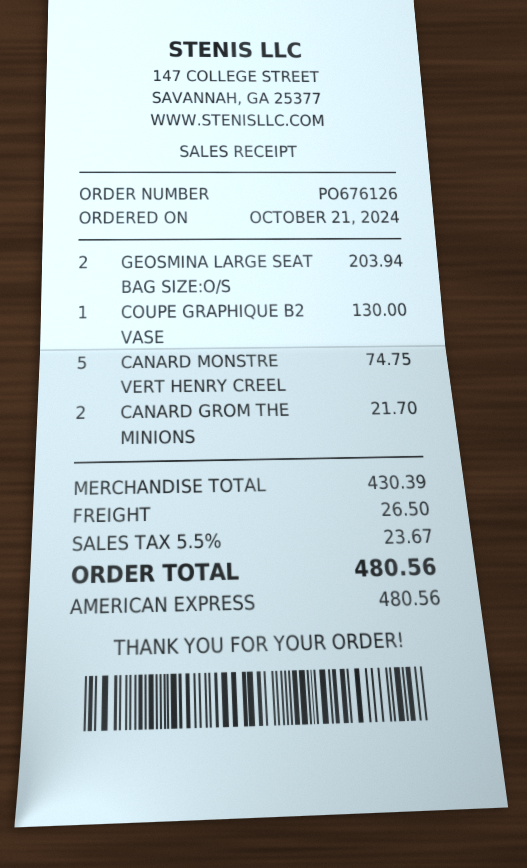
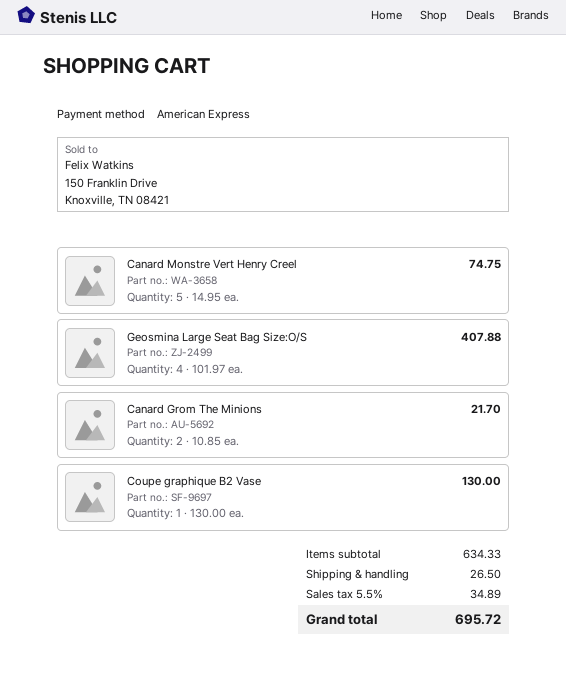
GEOSMINA LARGE SEAT BAG SIZE:O/S: 2 for 203.94 -> 4 for 407.88
subtotal: 430.39 -> 634.33
tax: 5.5% = 23.67 -> 5.5% = 34.89
total: 480.56 -> 695.72

